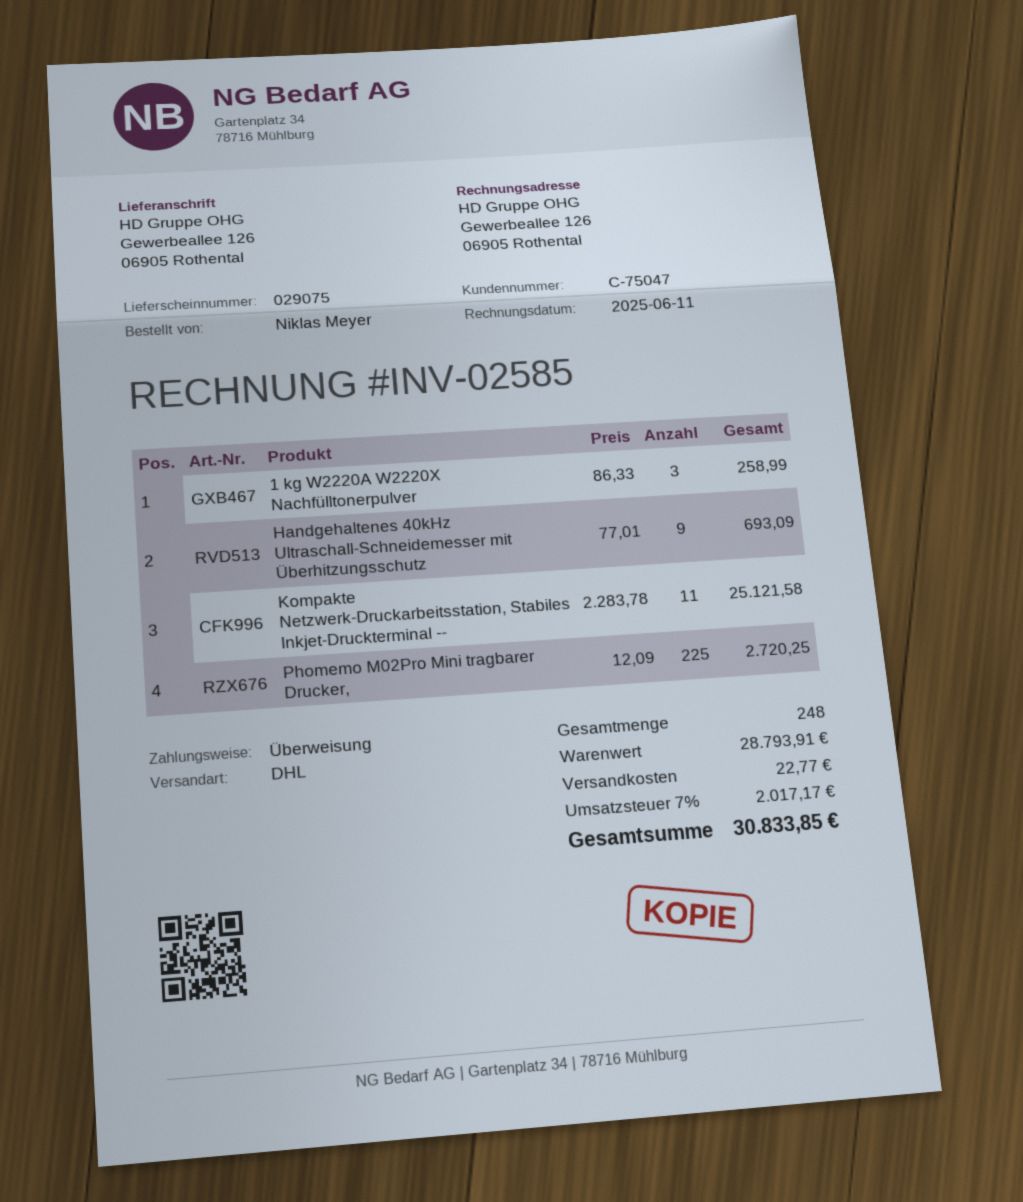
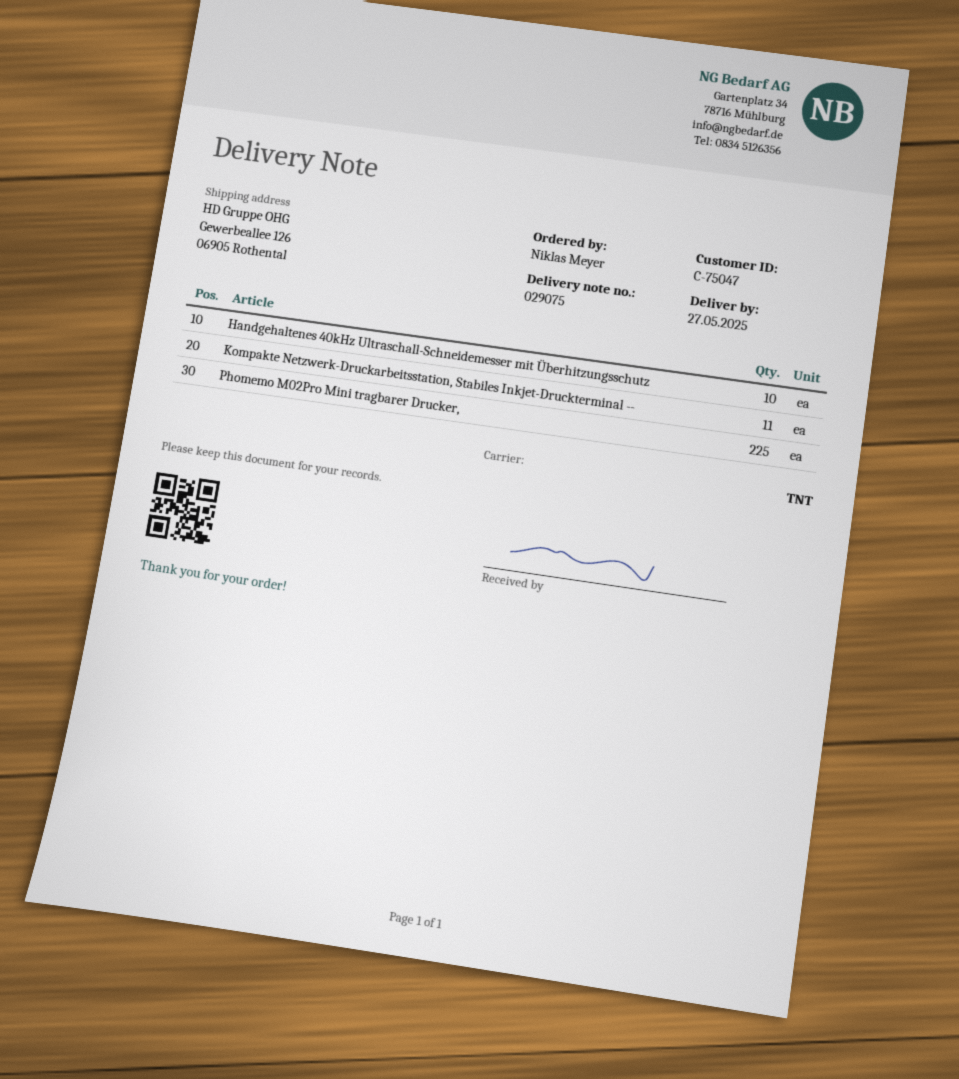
shipping method: DHL -> TNT
1 kg W2220A W2220X Nachfülltonerpulver: 3 -> none
Handgehaltenes 40kHz Ultraschall-Schneidemesser mit Überhitzungsschutz: 9 -> 10

